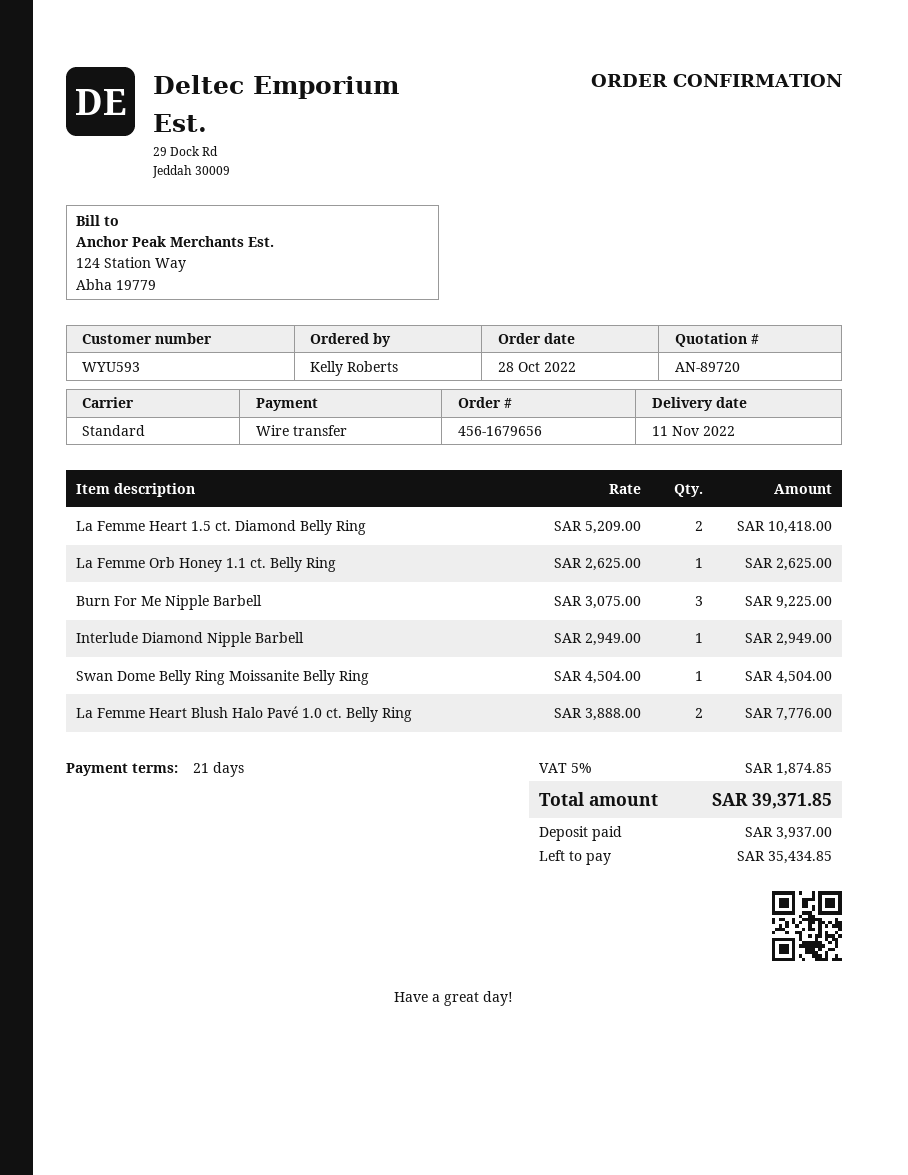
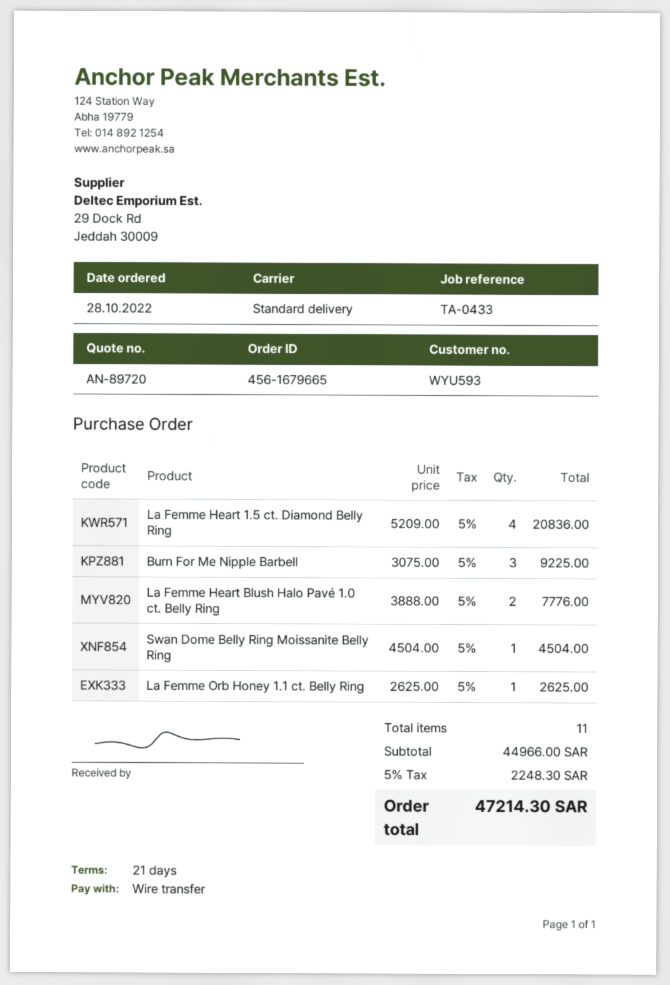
order number: 456-1679656 -> 456-1679665
La Femme Heart 1.5 ct. Diamond Belly Ring: 2 x 5209.00 = 10418.00 -> 4 x 5209.00 = 20836.00
Interlude Diamond Nipple Barbell: 1 x 2949.00 = 2949.00 -> none
tax: 5% = 1874.85 -> 5% = 2248.30
total: 39371.85 -> 47214.30

